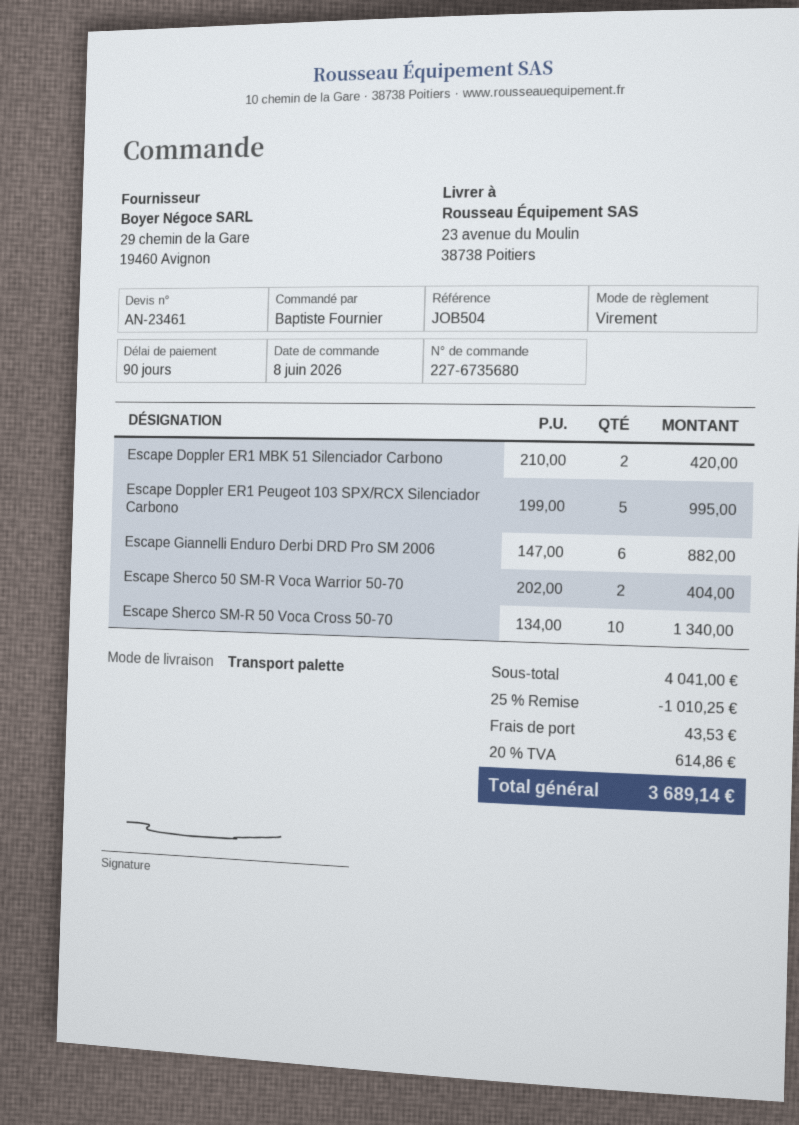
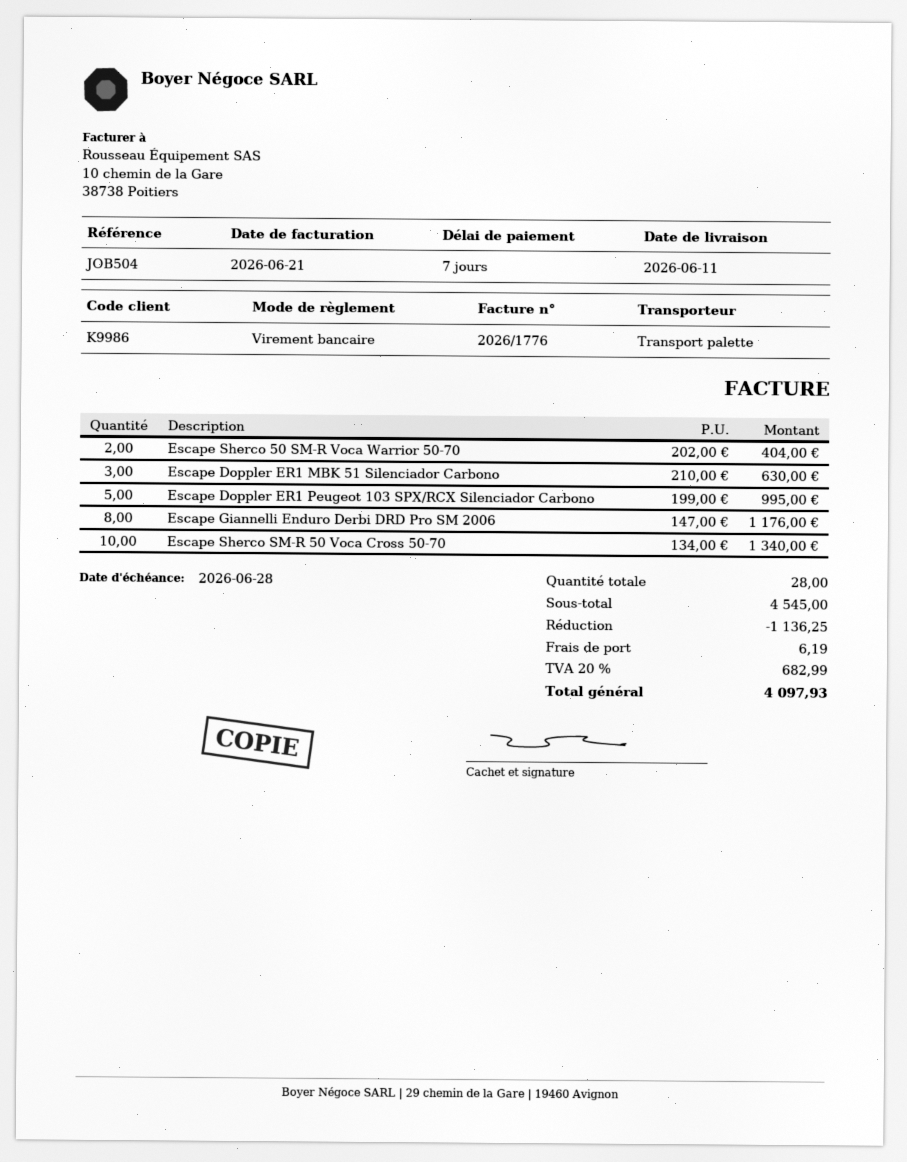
payment terms: 90 days -> 7 days
Escape Doppler ER1 MBK 51 Silenciador Carbono: 2 x 210.00 = 420.00 -> 3 x 210.00 = 630.00
Escape Giannelli Enduro Derbi DRD Pro SM 2006: 6 x 147.00 = 882.00 -> 8 x 147.00 = 1176.00
subtotal: 4041.00 -> 4545.00
discount: 1010.25 -> 1136.25
shipping: 43.53 -> 6.19
tax: 20% = 614.86 -> 20% = 682.99
total: 3689.14 -> 4097.93

